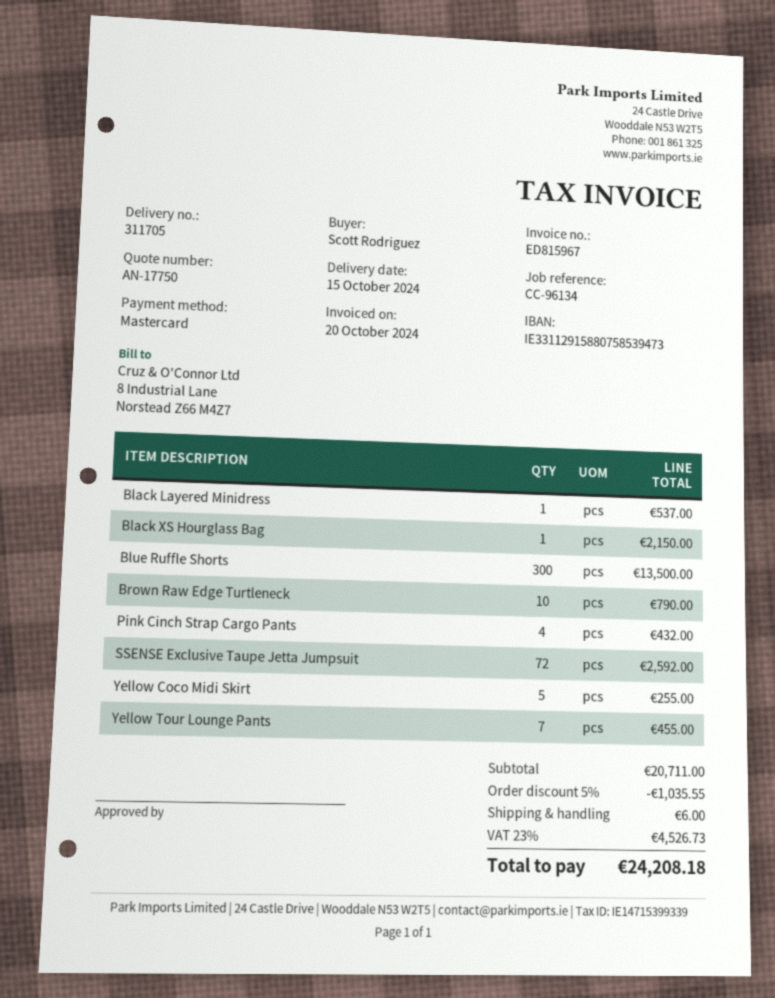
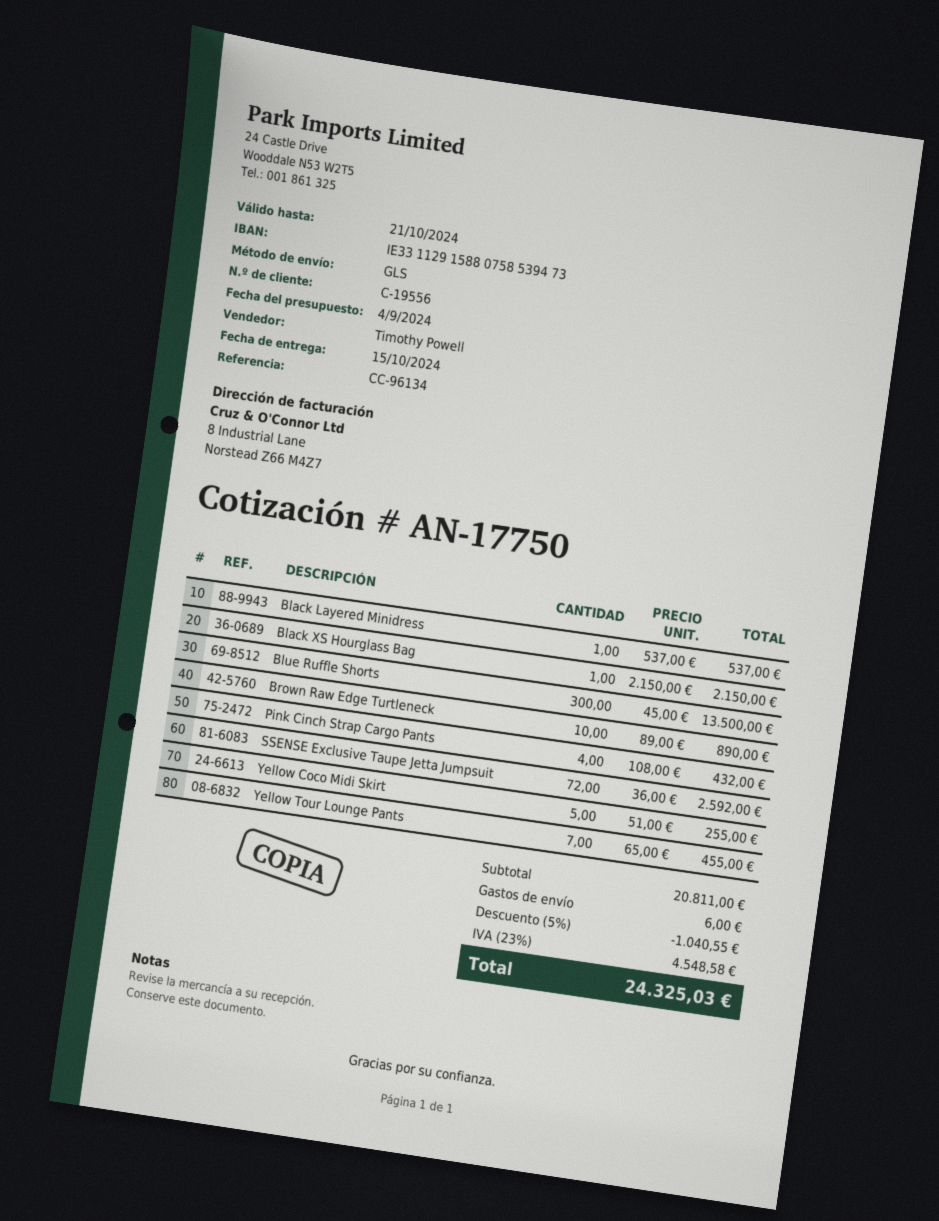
Brown Raw Edge Turtleneck: 10 for 790.00 -> 10 for 890.00
subtotal: 20711.00 -> 20811.00
discount: 5% = 1035.55 -> 5% = 1040.55
tax: 23% = 4526.73 -> 23% = 4548.58
total: 24208.18 -> 24325.03

